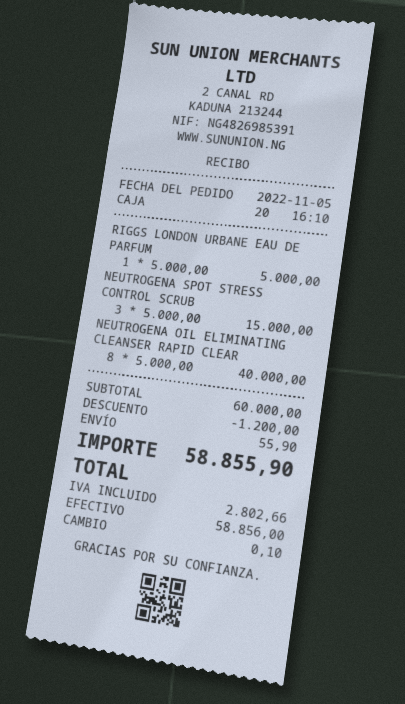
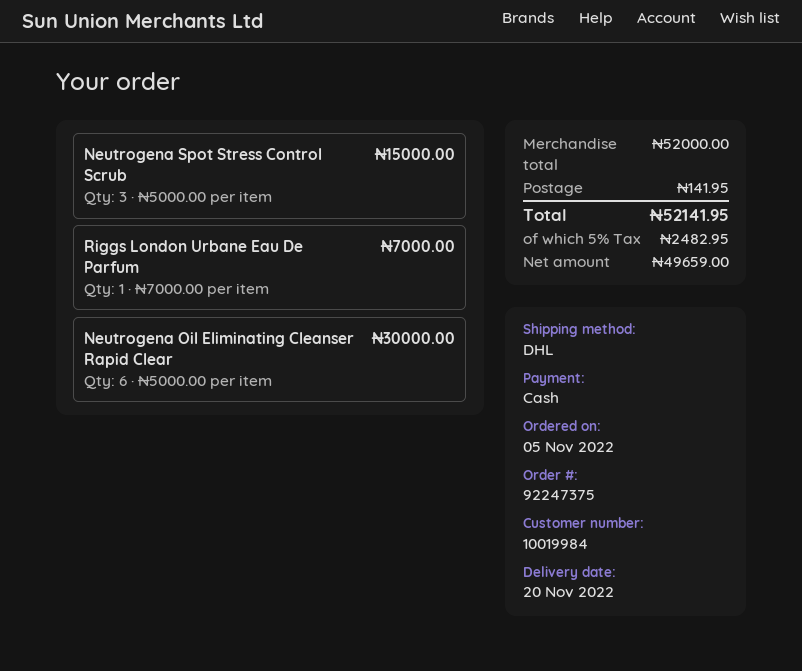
RIGGS LONDON URBANE EAU DE PARFUM: 1 x 5000.00 = 5000.00 -> 1 x 7000.00 = 7000.00
NEUTROGENA OIL ELIMINATING CLEANSER RAPID CLEAR: 8 x 5000.00 = 40000.00 -> 6 x 5000.00 = 30000.00
subtotal: 60000.00 -> 52000.00
discount: 1200.00 -> none
shipping: 55.90 -> 141.95
tax: 2802.66 -> 2482.95
total: 58855.90 -> 52141.95

